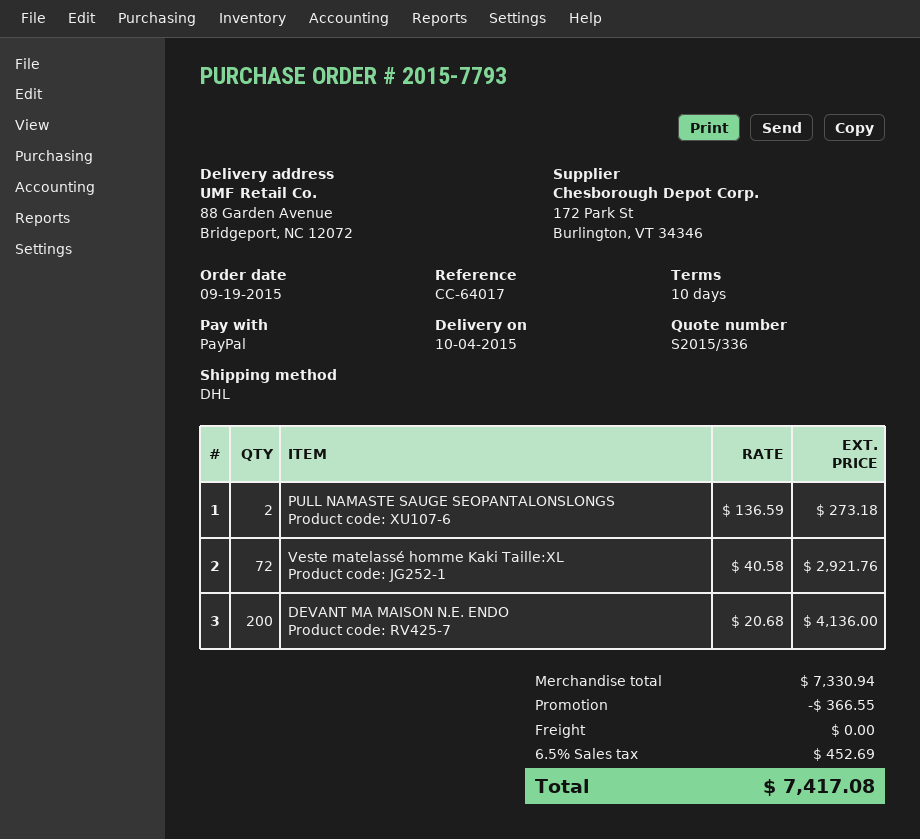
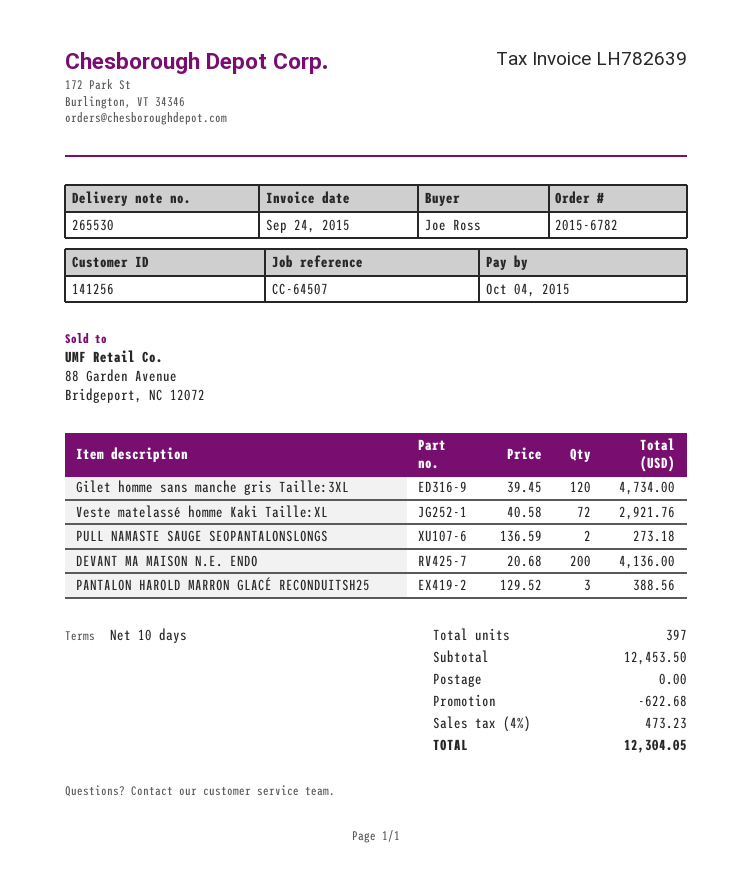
order number: 2015-7793 -> 2015-6782
reference: CC-64017 -> CC-64507
Gilet homme sans manche gris Taille:3XL: none -> 120 x 39.45 = 4734.00
PANTALON HAROLD MARRON GLACÉ RECONDUITSH25: none -> 3 x 129.52 = 388.56
subtotal: 7330.94 -> 12453.50
discount: 366.55 -> 622.68
tax: 6.5% = 452.69 -> 4% = 473.23
total: 7417.08 -> 12304.05

